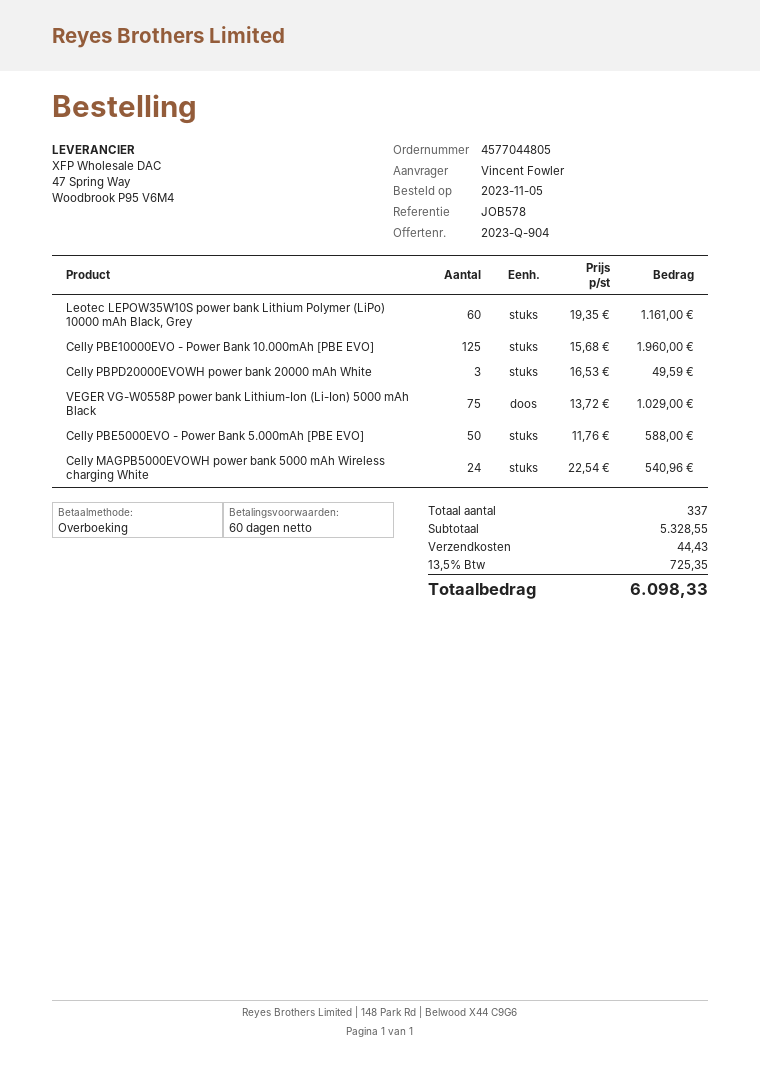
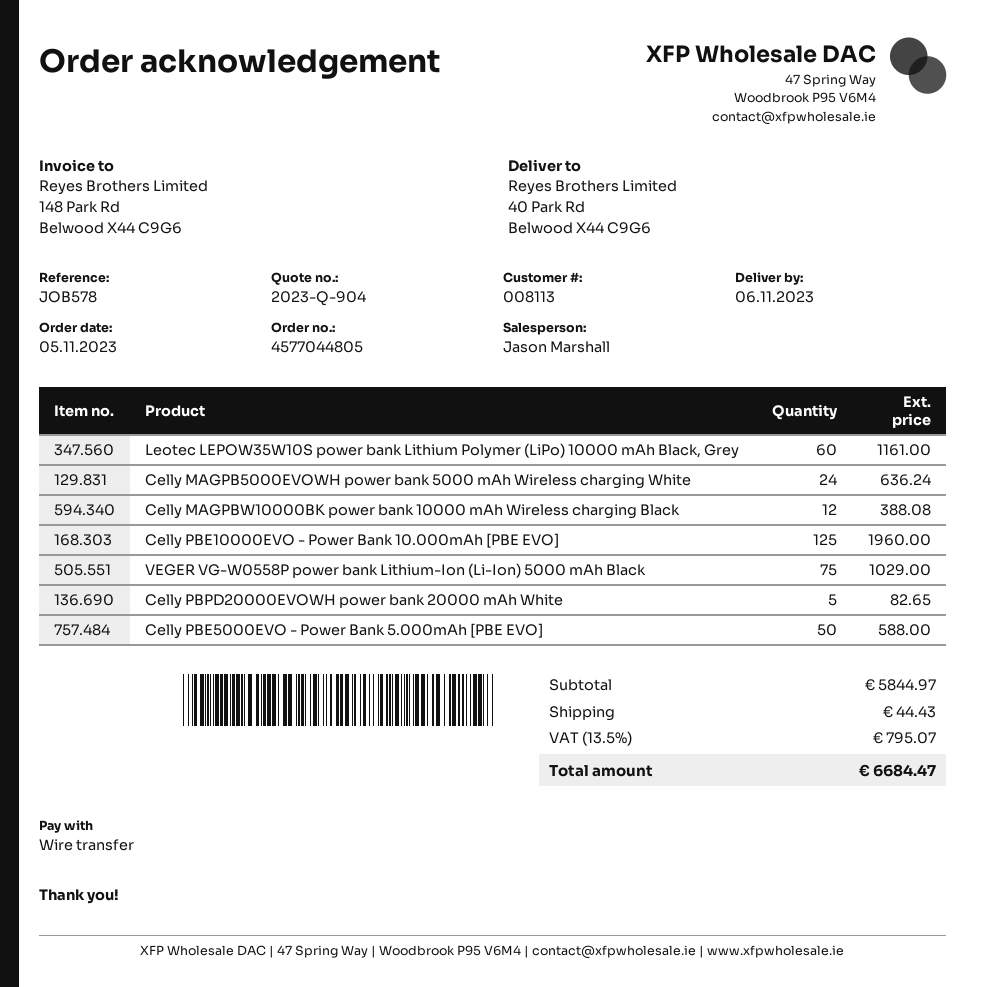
Celly PBPD20000EVOWH power bank 20000 mAh White: 3 for 49.59 -> 5 for 82.65
Celly MAGPB5000EVOWH power bank 5000 mAh Wireless charging White: 24 for 540.96 -> 24 for 636.24
Celly MAGPBW10000BK power bank 10000 mAh Wireless charging Black: none -> 12 for 388.08
subtotal: 5328.55 -> 5844.97
tax: 13.5% = 725.35 -> 13.5% = 795.07
total: 6098.33 -> 6684.47

